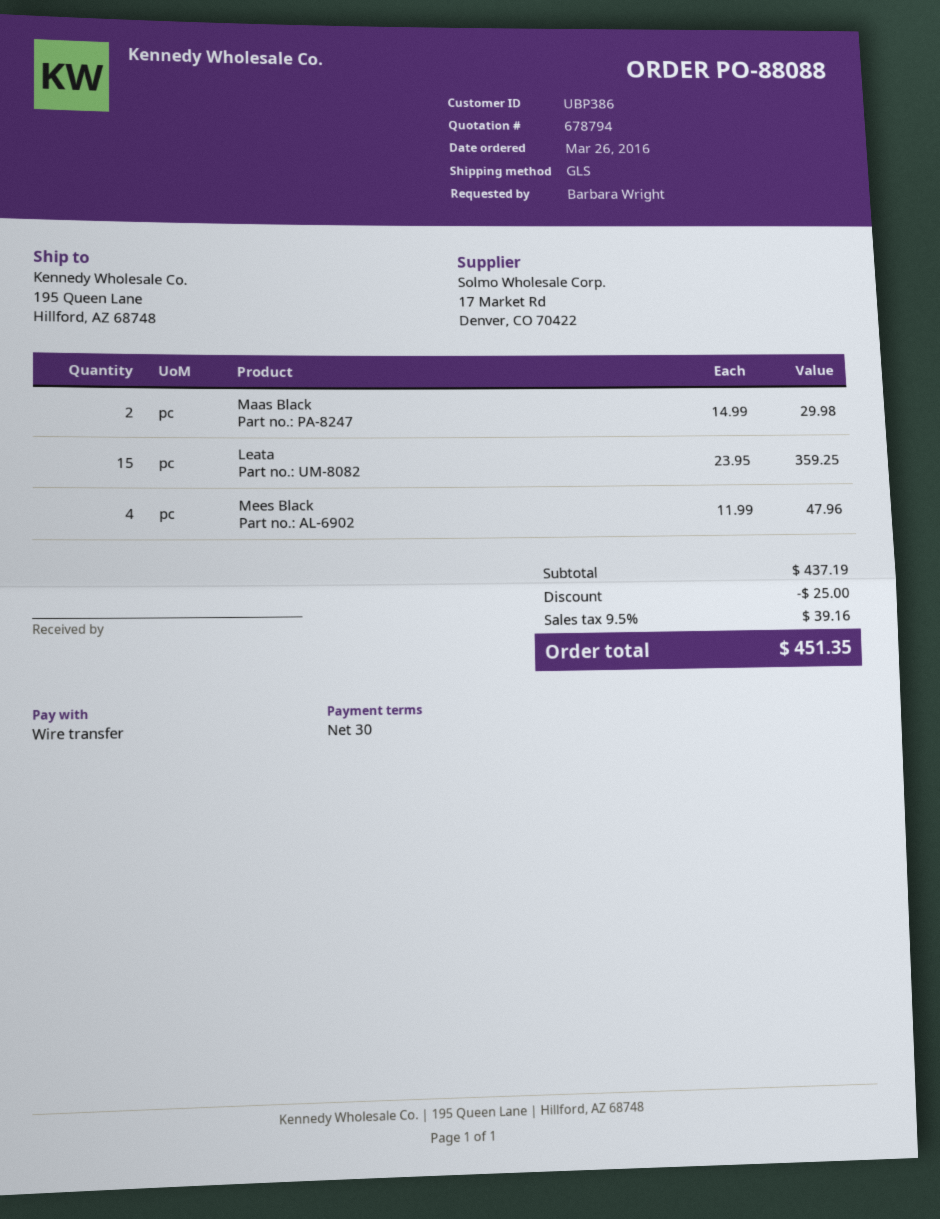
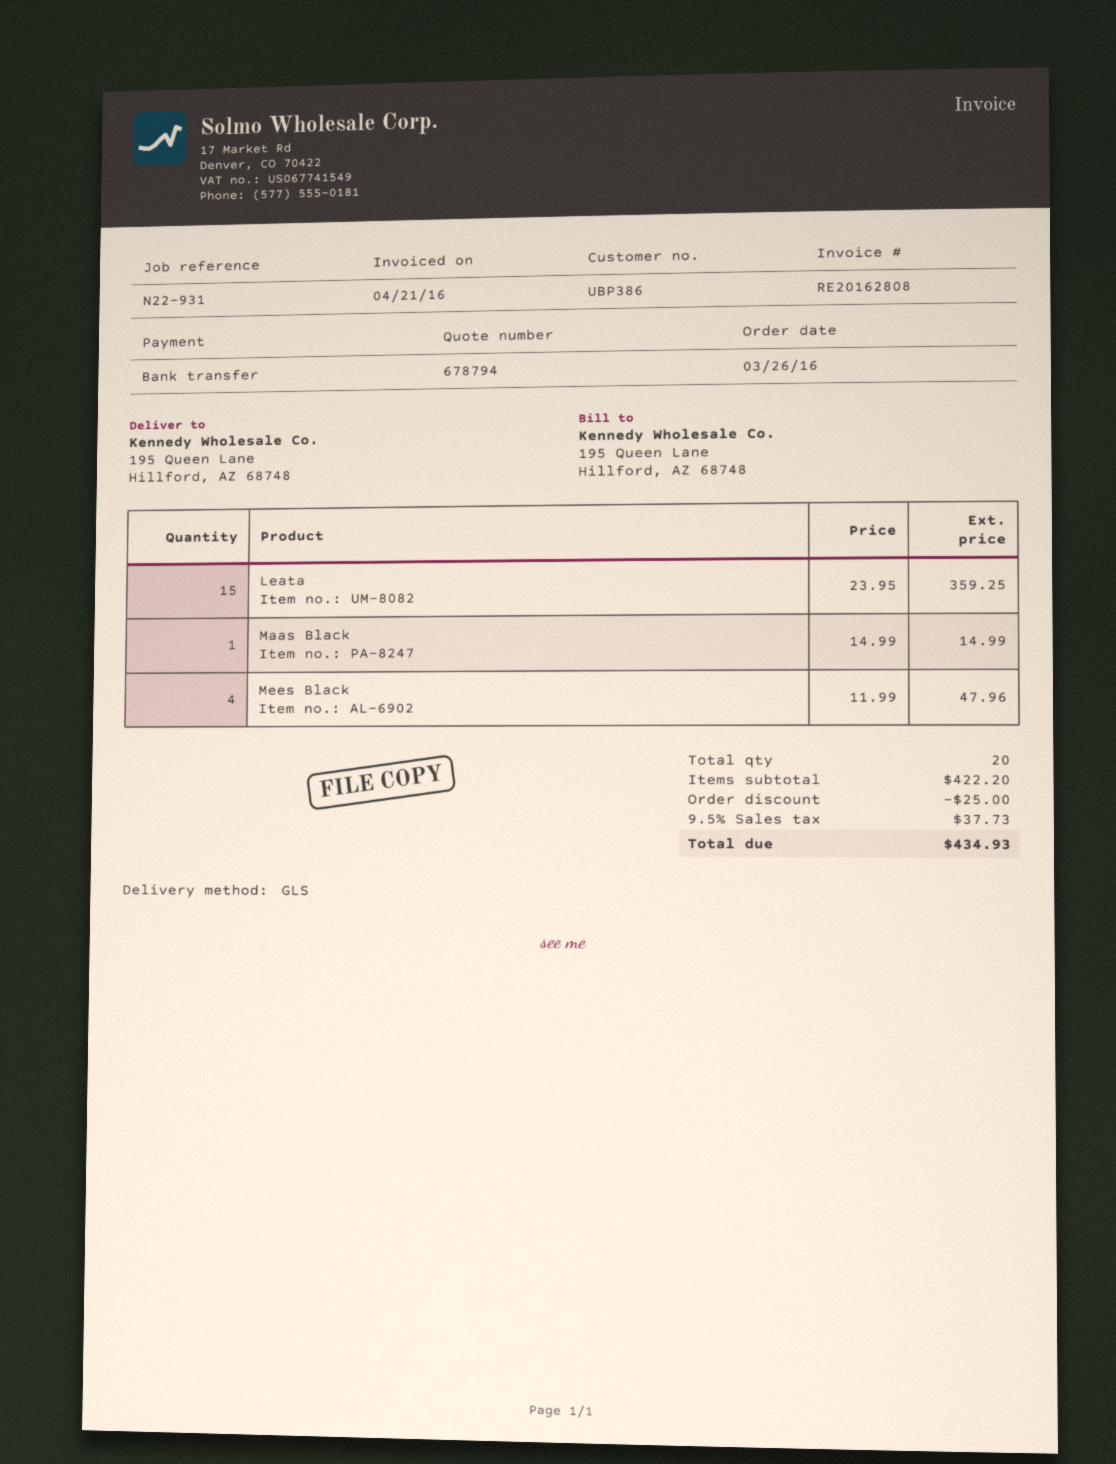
Maas Black: 2 x 14.99 = 29.98 -> 1 x 14.99 = 14.99
subtotal: 437.19 -> 422.20
tax: 9.5% = 39.16 -> 9.5% = 37.73
total: 451.35 -> 434.93

